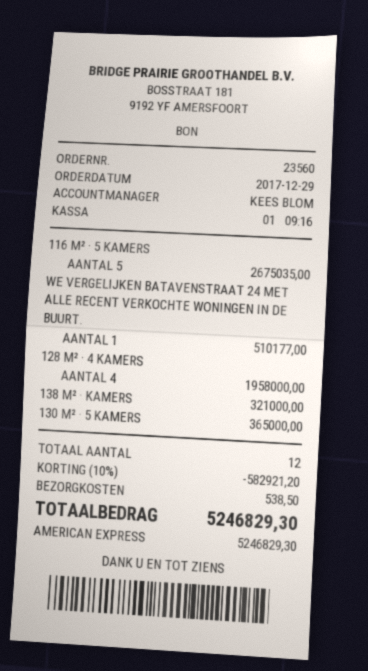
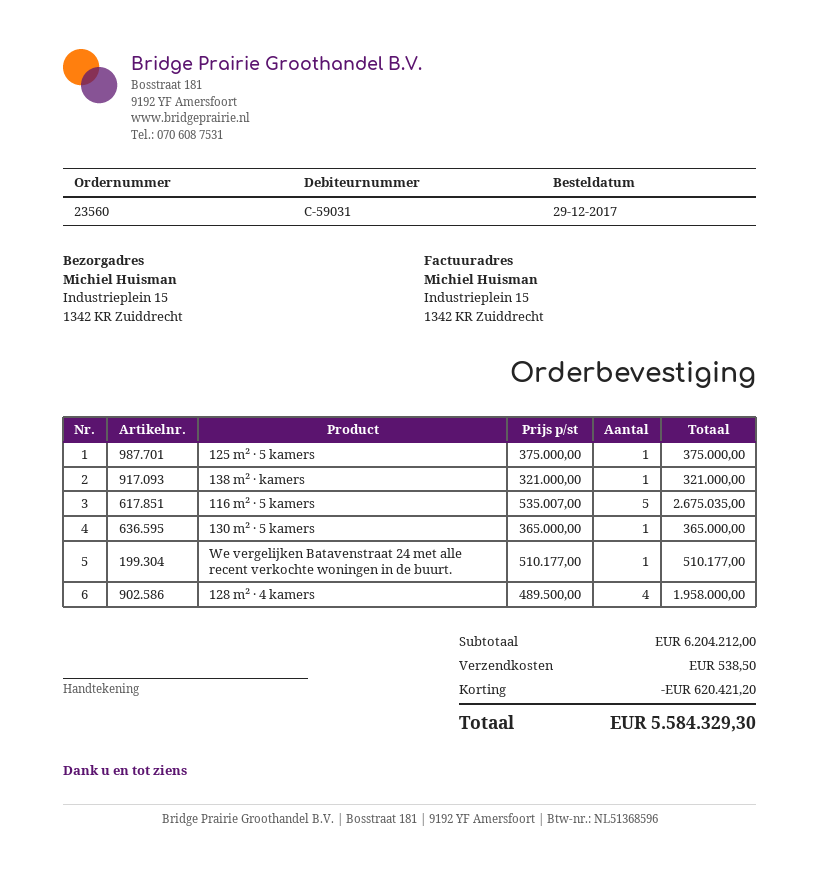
125 m² · 5 kamers: none -> 1 for 375000.00
discount: 582921.20 -> 620421.20
total: 5246829.30 -> 5584329.30

